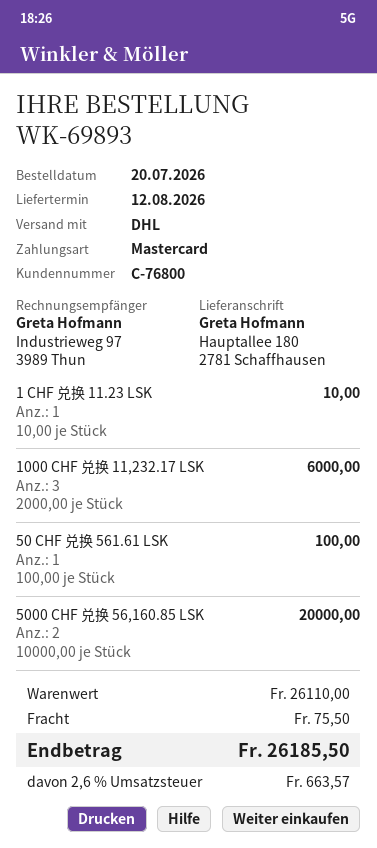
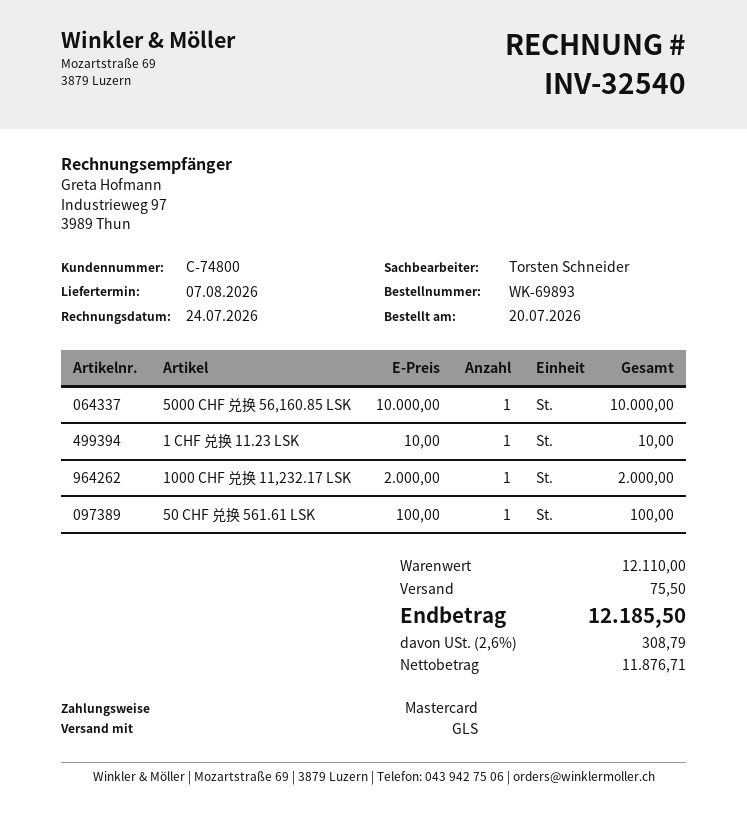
delivery date: 2026-08-12 -> 2026-08-07
customer number: C-76800 -> C-74800
shipping method: DHL -> GLS
1000 CHF 兑换 11,232.17 LSK: 3 x 2000.00 = 6000.00 -> 1 x 2000.00 = 2000.00
5000 CHF 兑换 56,160.85 LSK: 2 x 10000.00 = 20000.00 -> 1 x 10000.00 = 10000.00
subtotal: 26110.00 -> 12110.00
tax: 2.6% = 663.57 -> 2.6% = 308.79
total: 26185.50 -> 12185.50

